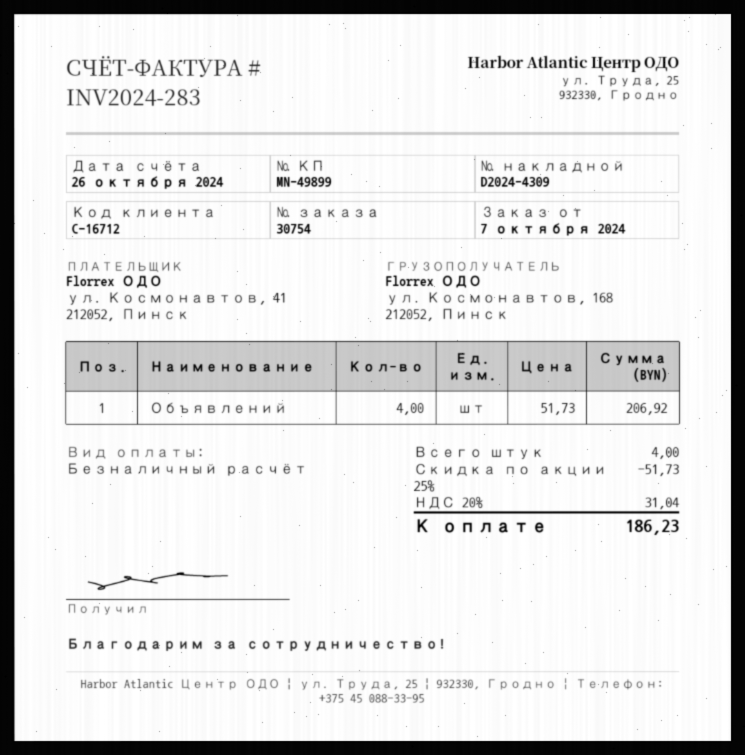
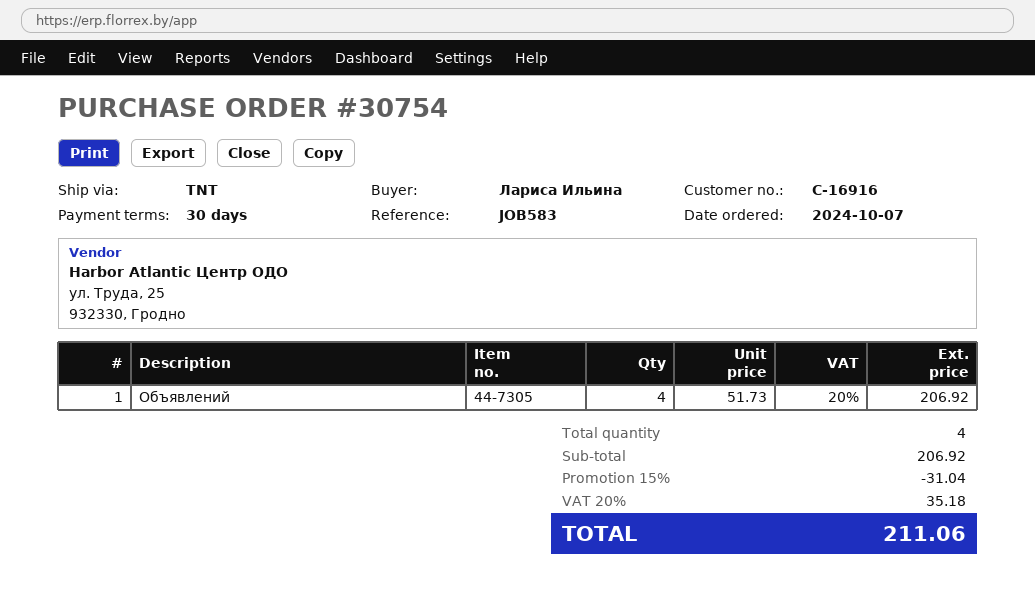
customer number: C-16712 -> C-16916
discount: 25% = 51.73 -> 15% = 31.04
tax: 20% = 31.04 -> 20% = 35.18
total: 186.23 -> 211.06

